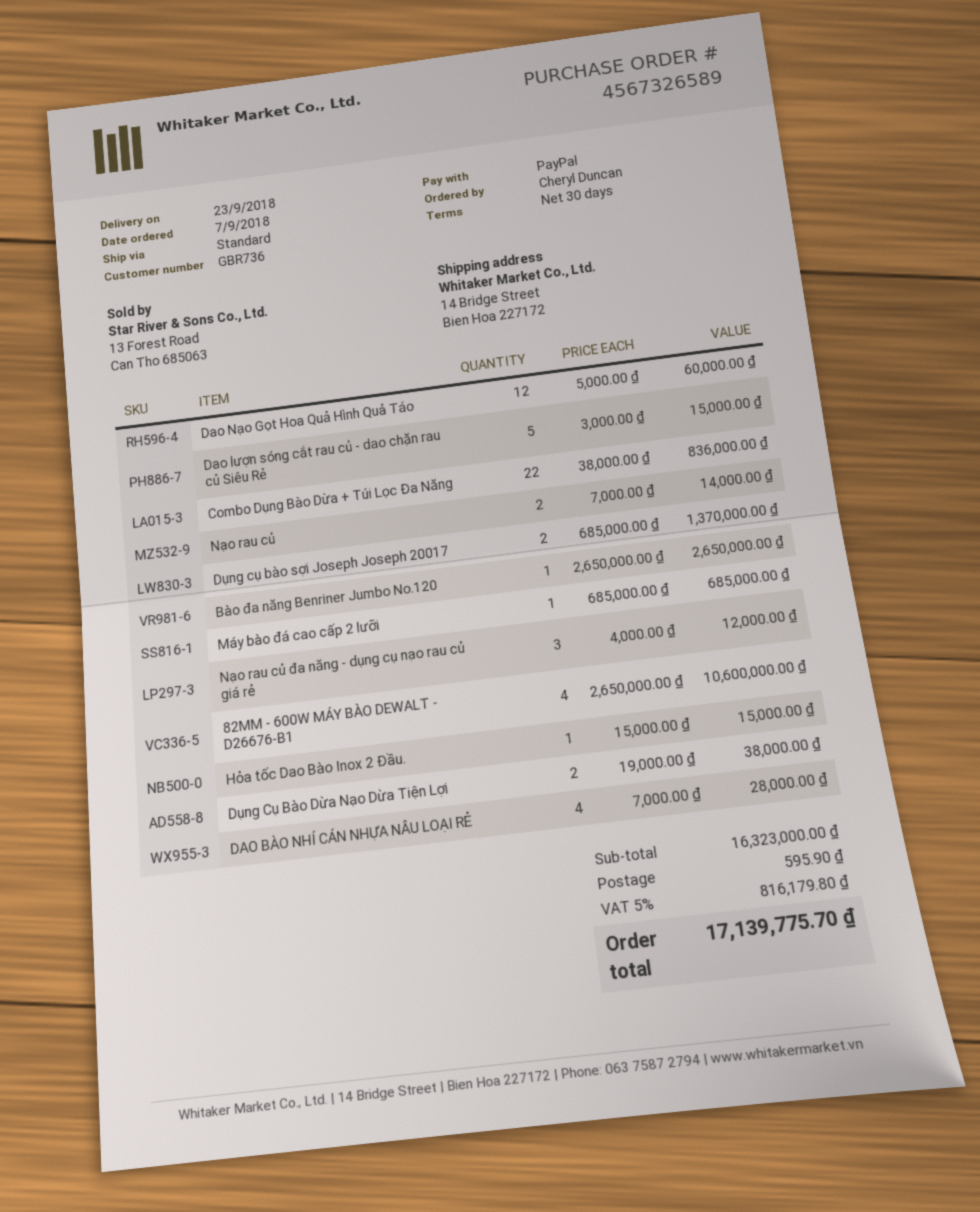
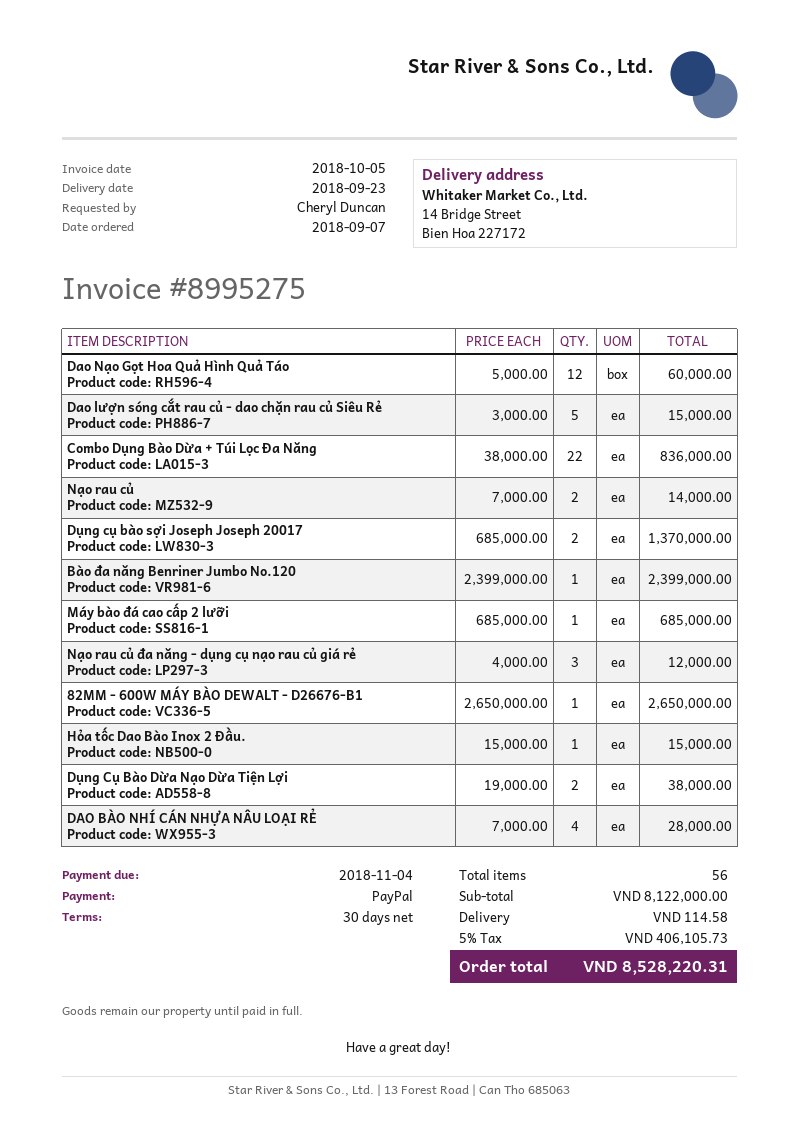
Bào đa năng Benriner Jumbo No.120: 1 x 2650000.00 = 2650000.00 -> 1 x 2399000.00 = 2399000.00
82MM - 600W MÁY BÀO DEWALT - D26676-B1: 4 x 2650000.00 = 10600000.00 -> 1 x 2650000.00 = 2650000.00
subtotal: 16323000.00 -> 8122000.00
shipping: 595.90 -> 114.58
tax: 5% = 816179.80 -> 5% = 406105.73
total: 17139775.70 -> 8528220.31

